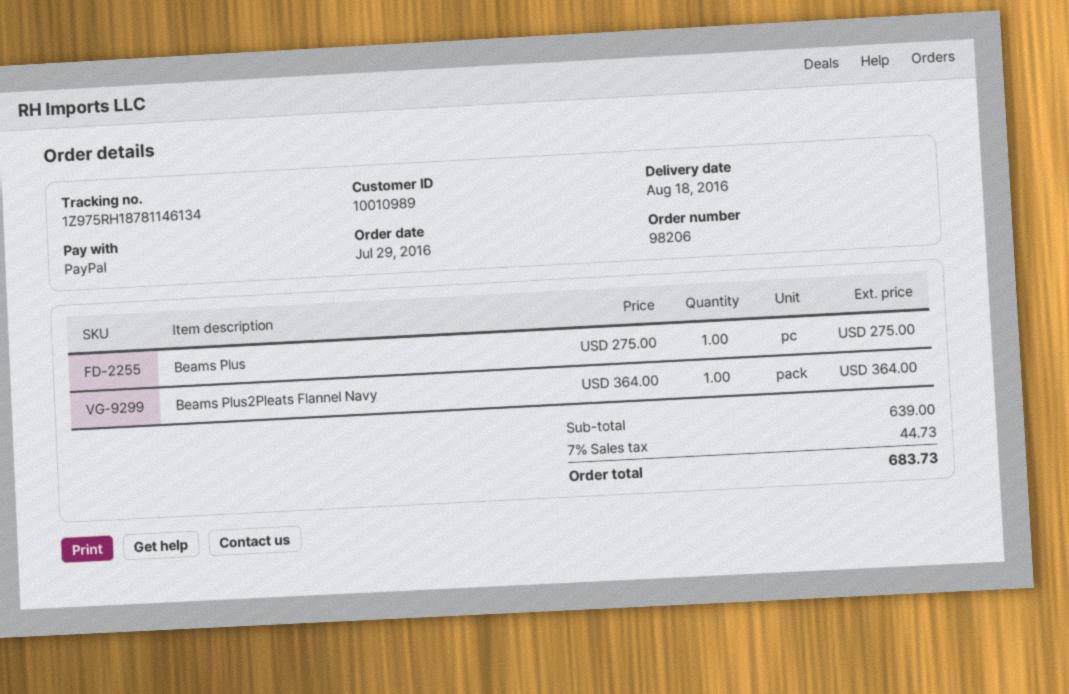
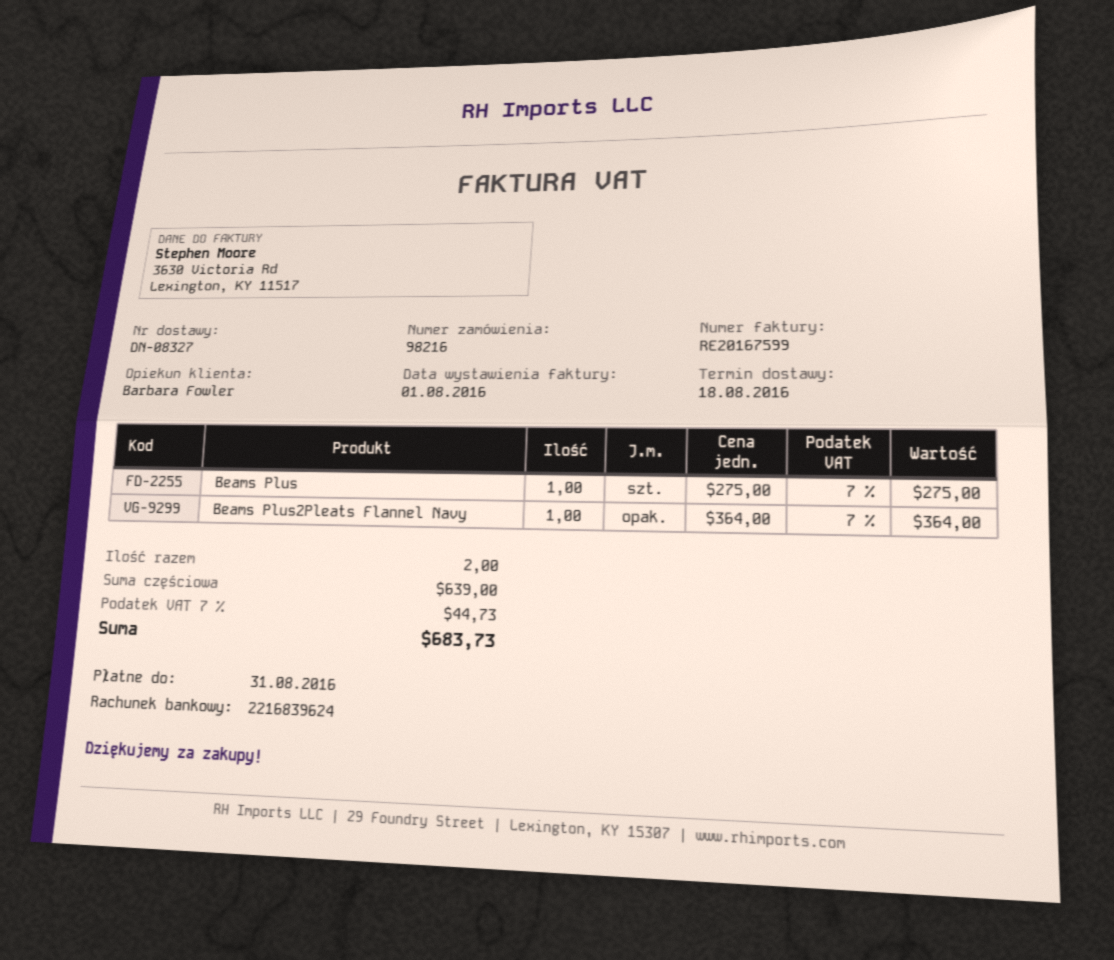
order number: 98206 -> 98216

